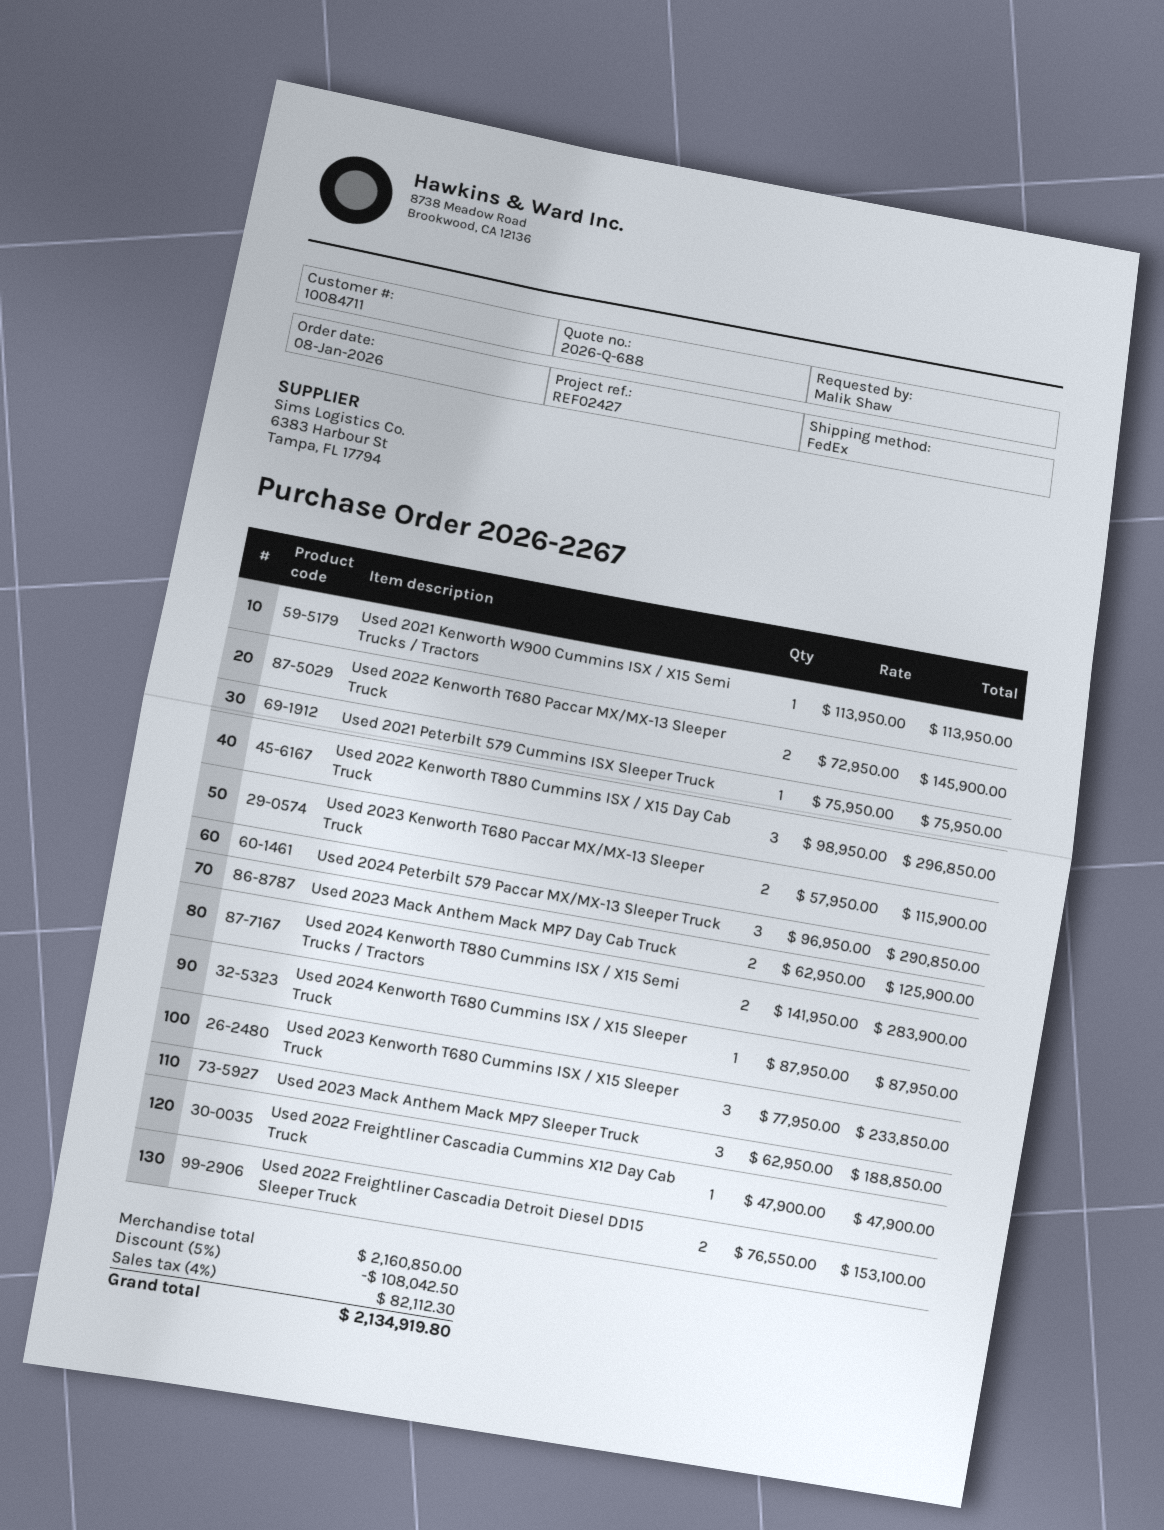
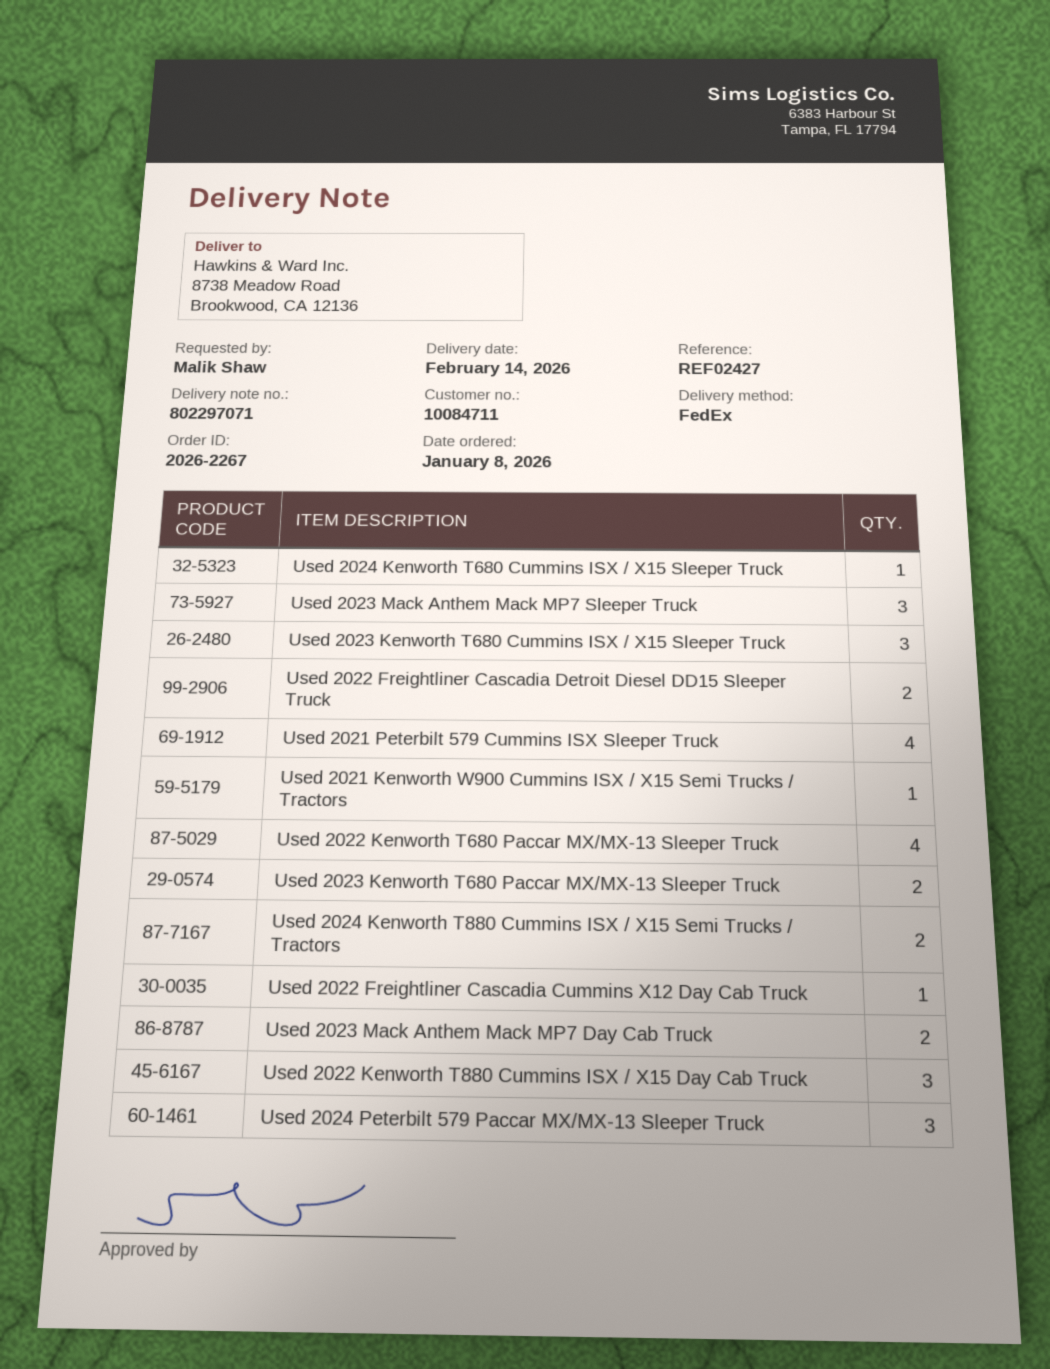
Used 2022 Kenworth T680 Paccar MX/MX-13 Sleeper Truck: 2 -> 4
Used 2021 Peterbilt 579 Cummins ISX Sleeper Truck: 1 -> 4

